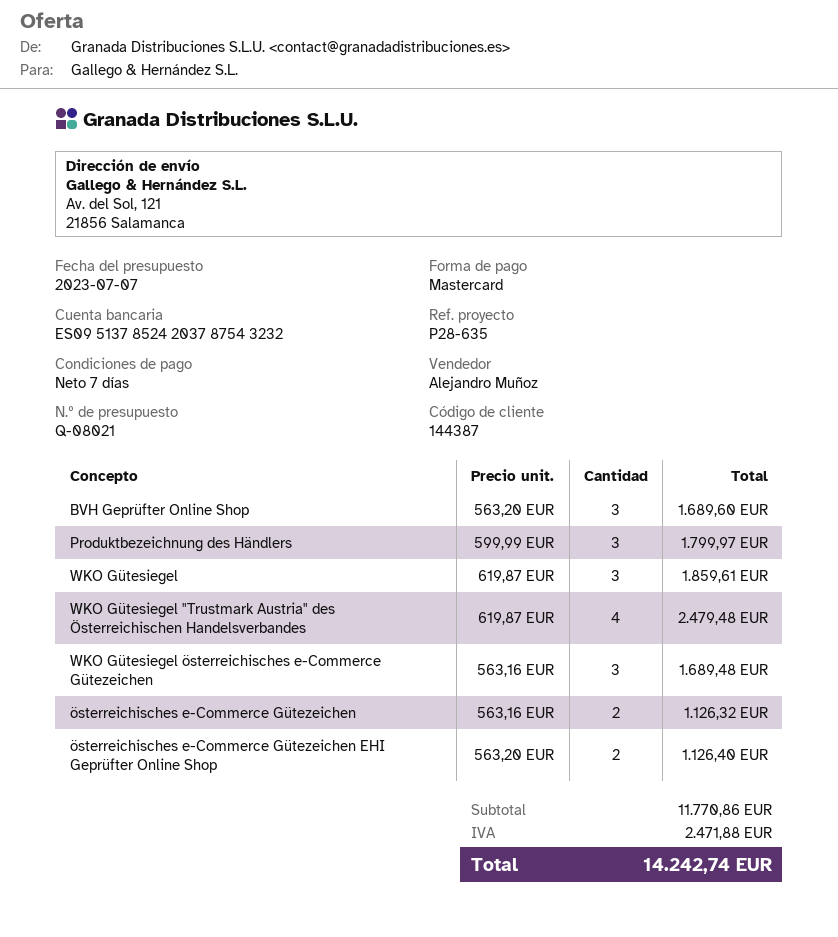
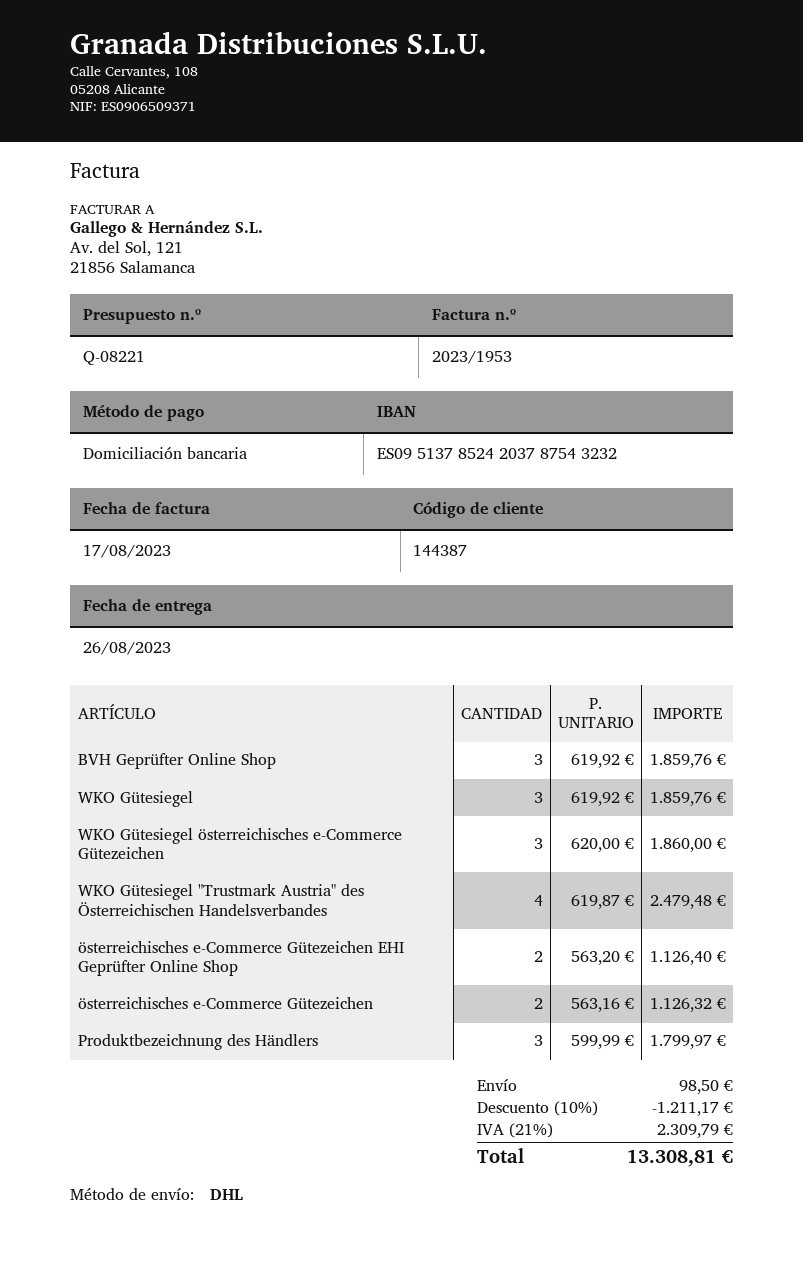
quote number: Q-08021 -> Q-08221
payment method: Mastercard -> direct debit
BVH Geprüfter Online Shop: 3 x 563.20 = 1689.60 -> 3 x 619.92 = 1859.76
WKO Gütesiegel: 3 x 619.87 = 1859.61 -> 3 x 619.92 = 1859.76
WKO Gütesiegel österreichisches e-Commerce Gütezeichen: 3 x 563.16 = 1689.48 -> 3 x 620.00 = 1860.00
discount: none -> 10% = 1211.17
shipping: none -> 98.50
tax: 2471.88 -> 2309.79
total: 14242.74 -> 13308.81

